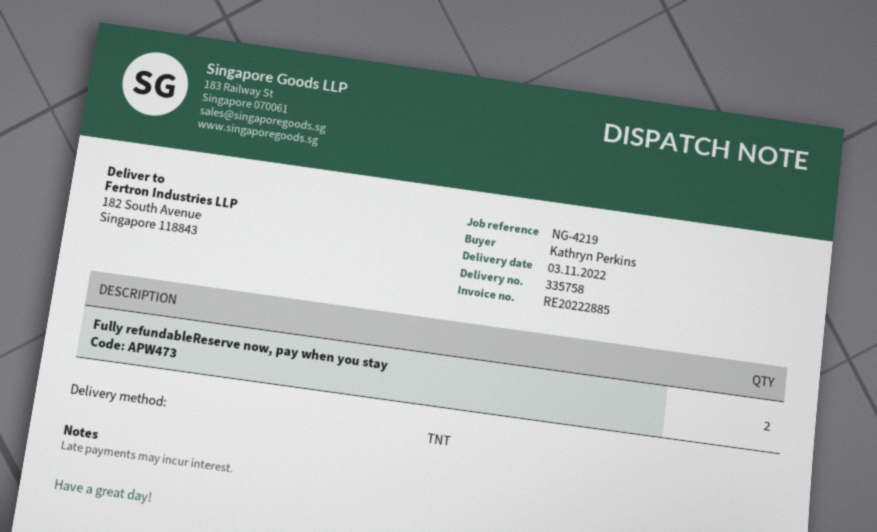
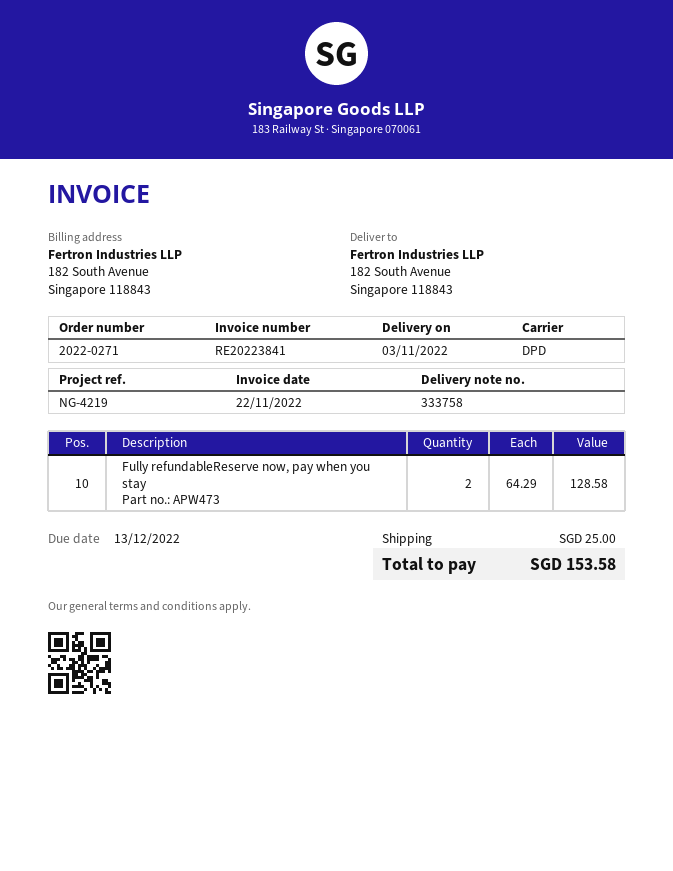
delivery note number: 335758 -> 333758
invoice number: RE20222885 -> RE20223841
shipping method: TNT -> DPD

